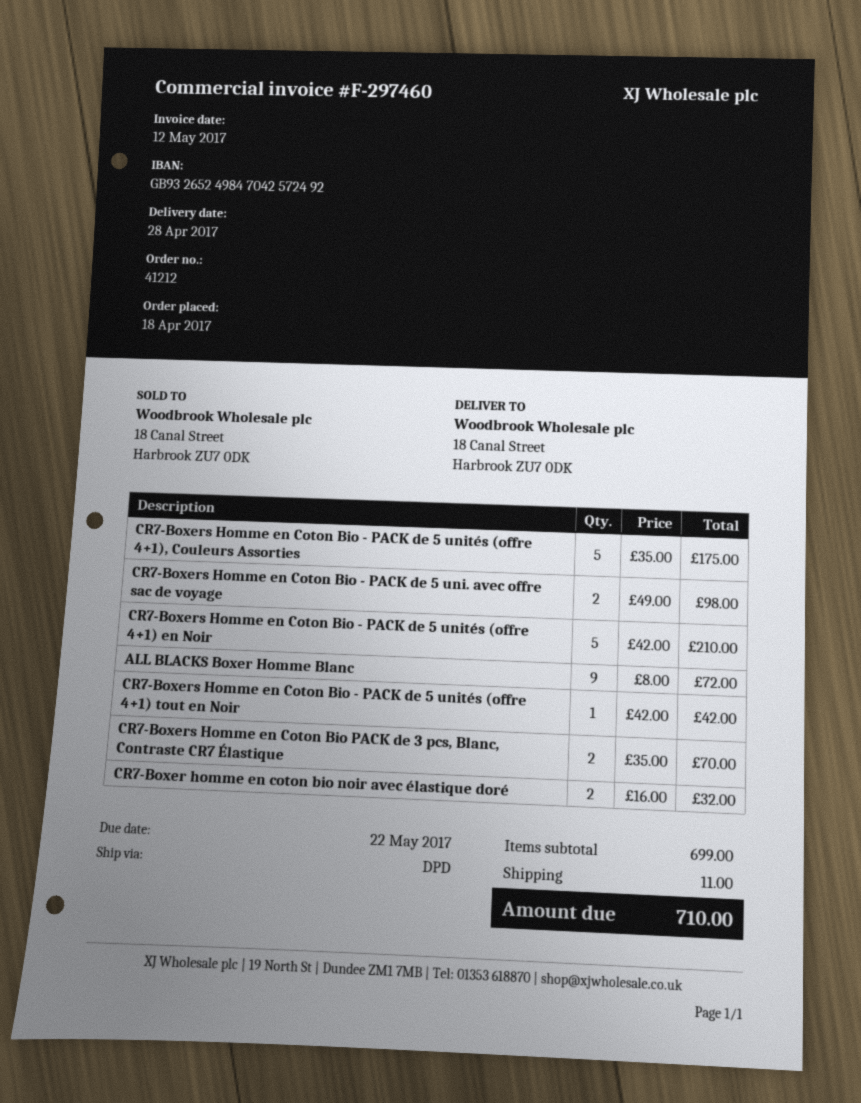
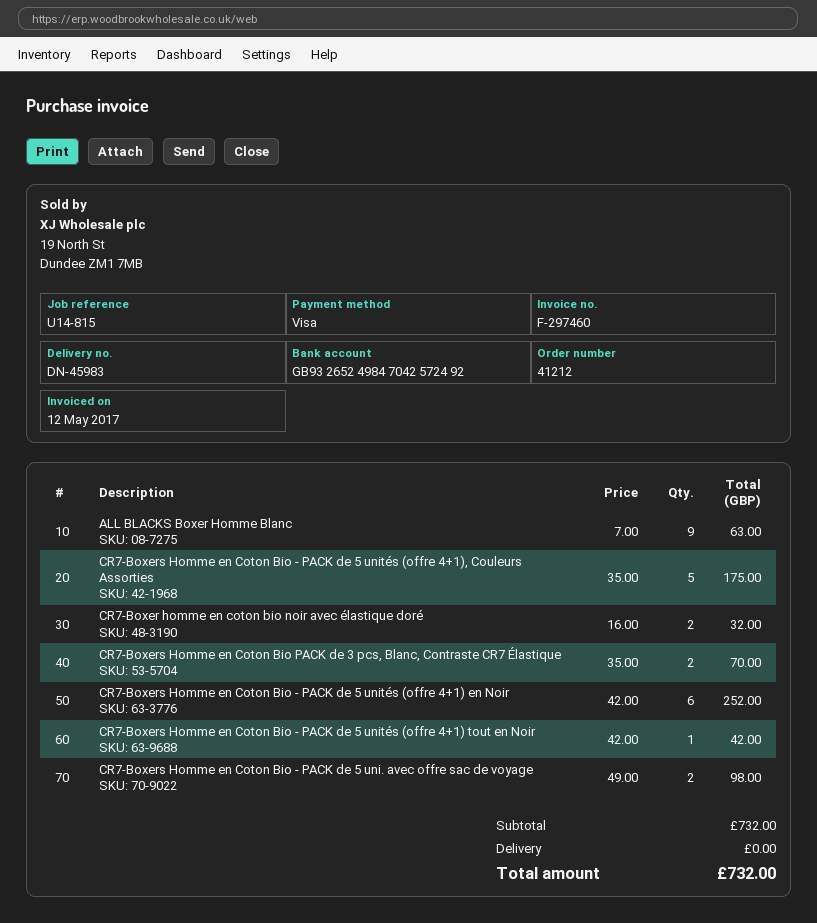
CR7-Boxers Homme en Coton Bio - PACK de 5 unités (offre 4+1) en Noir: 5 x 42.00 = 210.00 -> 6 x 42.00 = 252.00
ALL BLACKS Boxer Homme Blanc: 9 x 8.00 = 72.00 -> 9 x 7.00 = 63.00
subtotal: 699.00 -> 732.00
shipping: 11.00 -> 0.00
total: 710.00 -> 732.00

